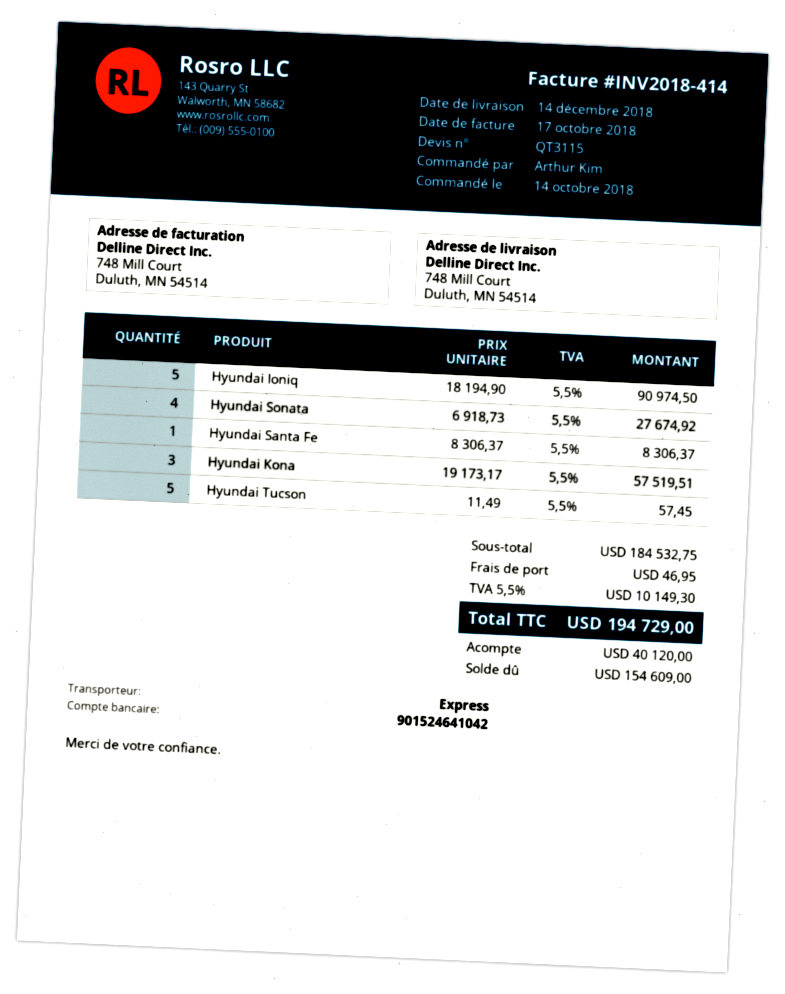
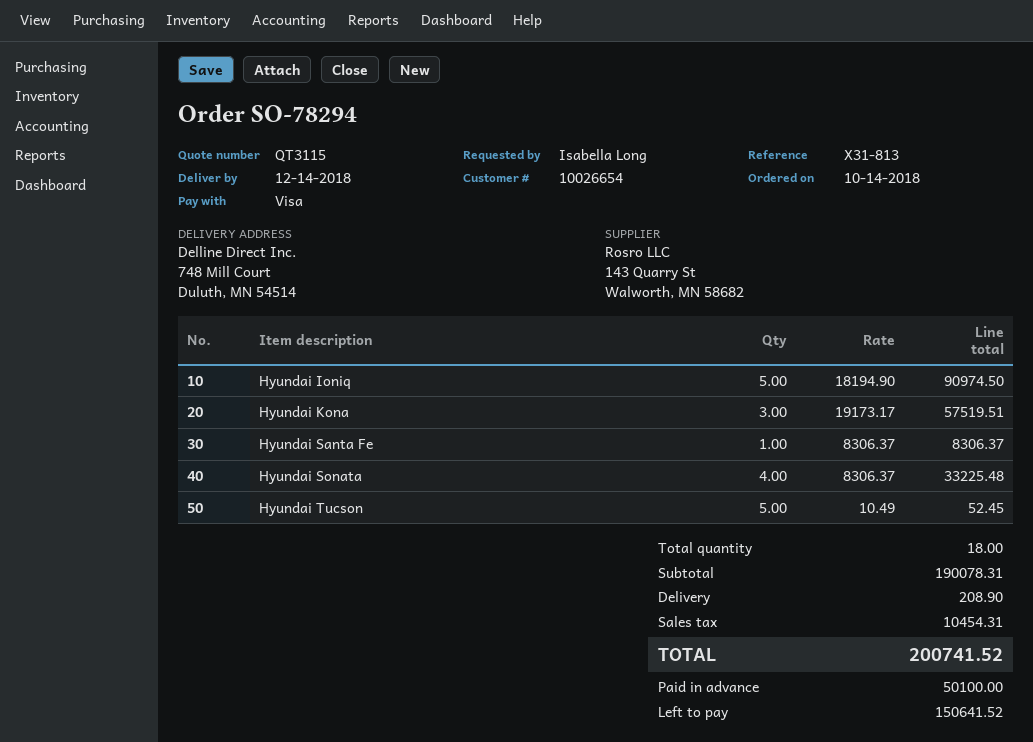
ordered by: Arthur Kim -> Isabella Long
Hyundai Sonata: 4 x 6918.73 = 27674.92 -> 4 x 8306.37 = 33225.48
Hyundai Tucson: 5 x 11.49 = 57.45 -> 5 x 10.49 = 52.45
subtotal: 184532.75 -> 190078.31
shipping: 46.95 -> 208.90
tax: 10149.30 -> 10454.31
total: 194729.00 -> 200741.52
deposit: 40120.00 -> 50100.00
balance: 154609.00 -> 150641.52

